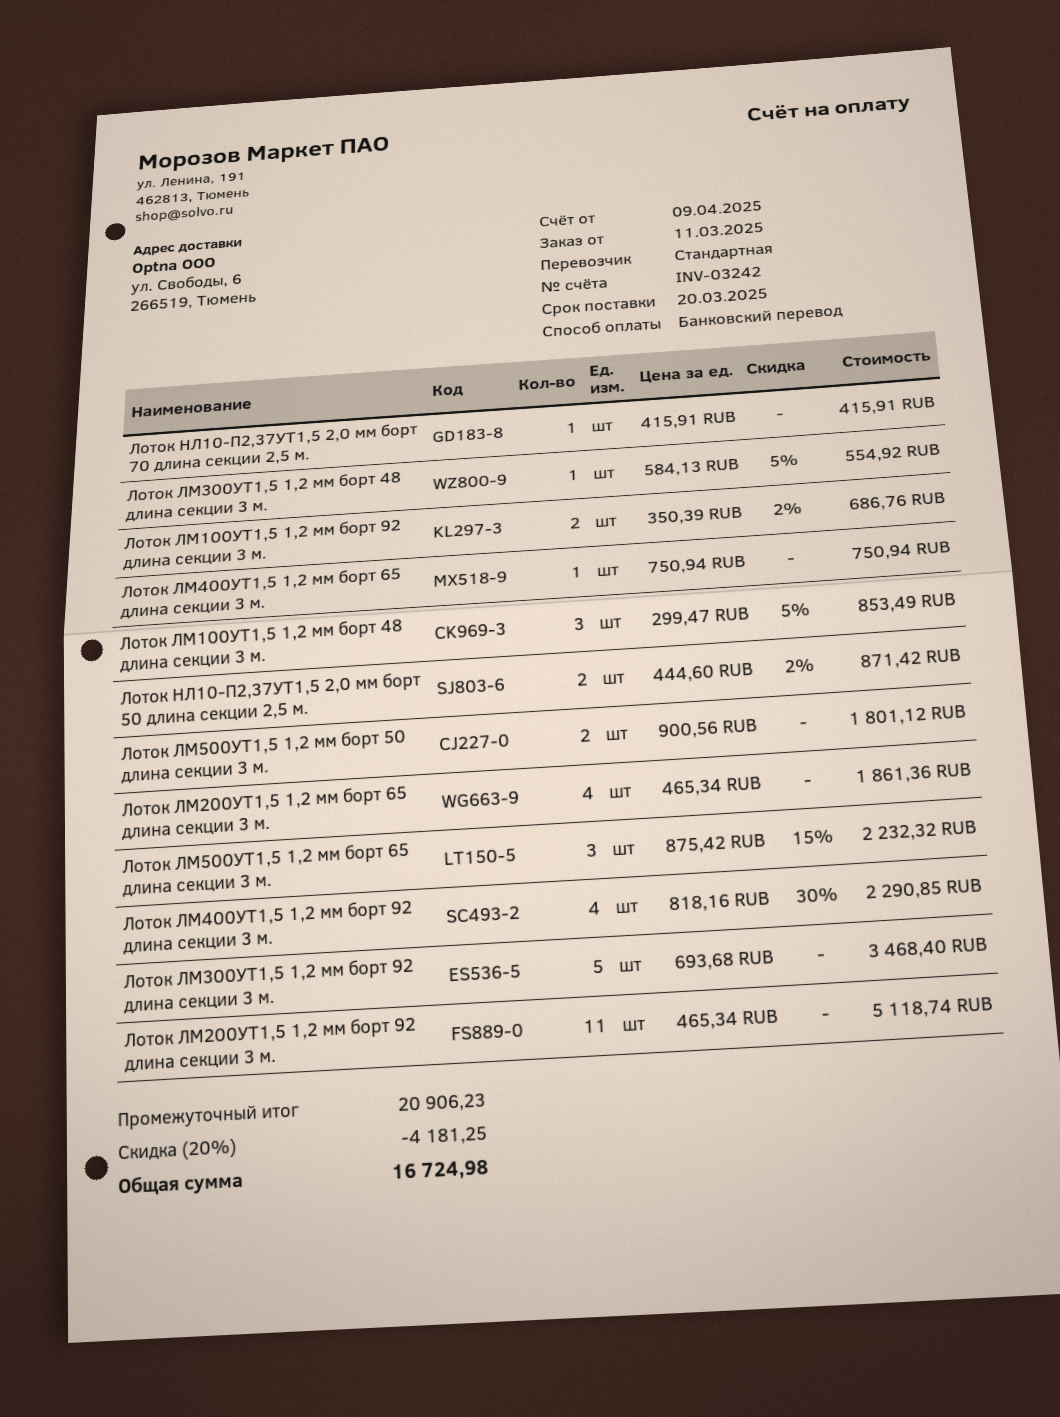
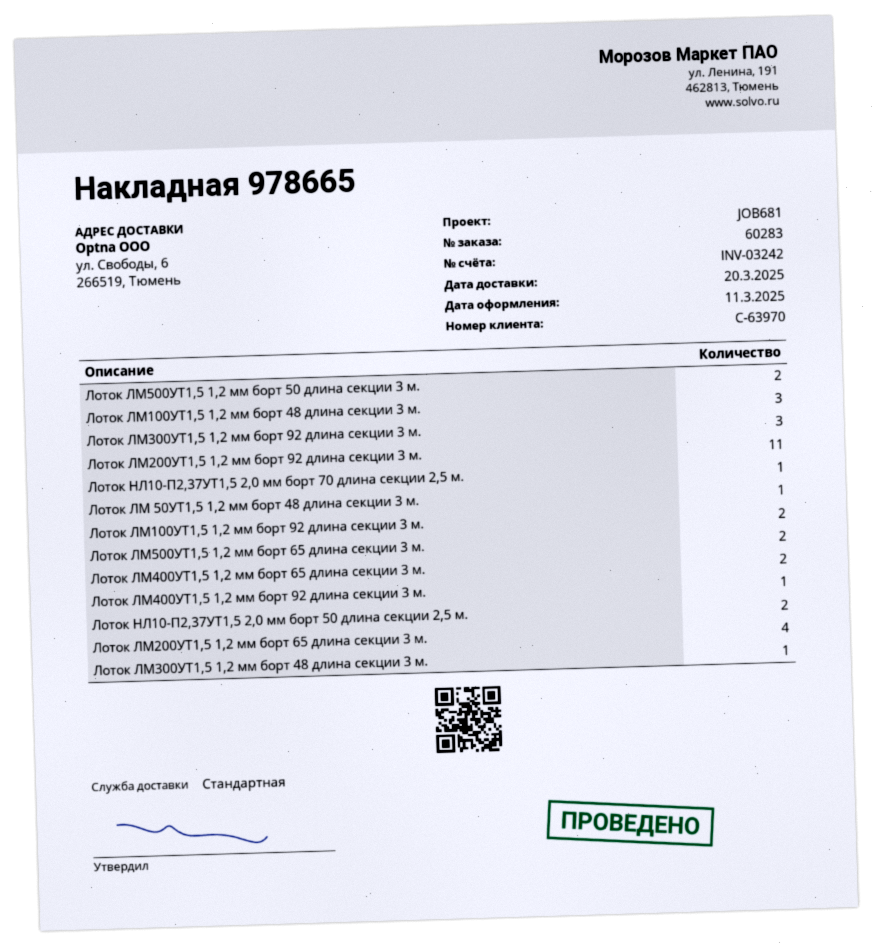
Лоток ЛМ400УТ1,5 1,2 мм борт 65 длина секции 3 м.: 1 -> 2
Лоток ЛМ500УТ1,5 1,2 мм борт 65 длина секции 3 м.: 3 -> 2
Лоток ЛМ400УТ1,5 1,2 мм борт 92 длина секции 3 м.: 4 -> 1
Лоток ЛМ300УТ1,5 1,2 мм борт 92 длина секции 3 м.: 5 -> 3
Лоток ЛМ 50УТ1,5 1,2 мм борт 48 длина секции 3 м.: none -> 1

